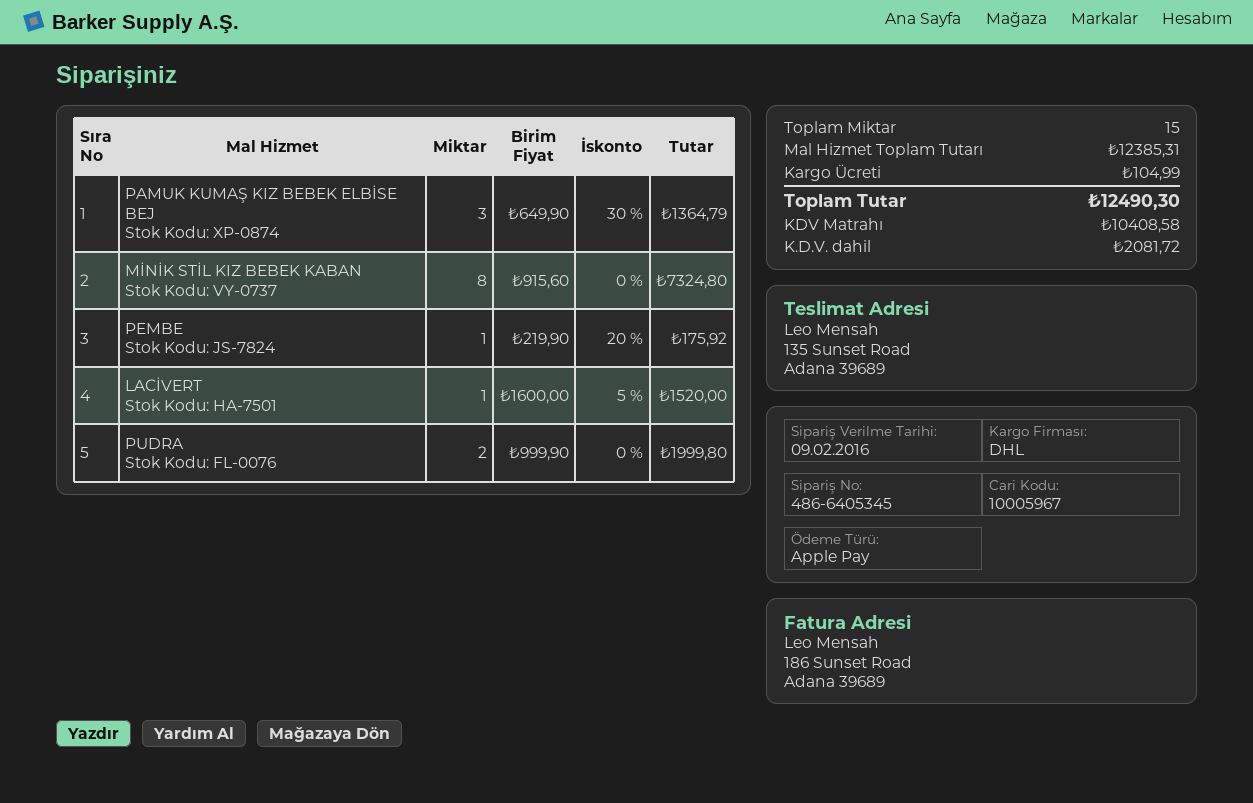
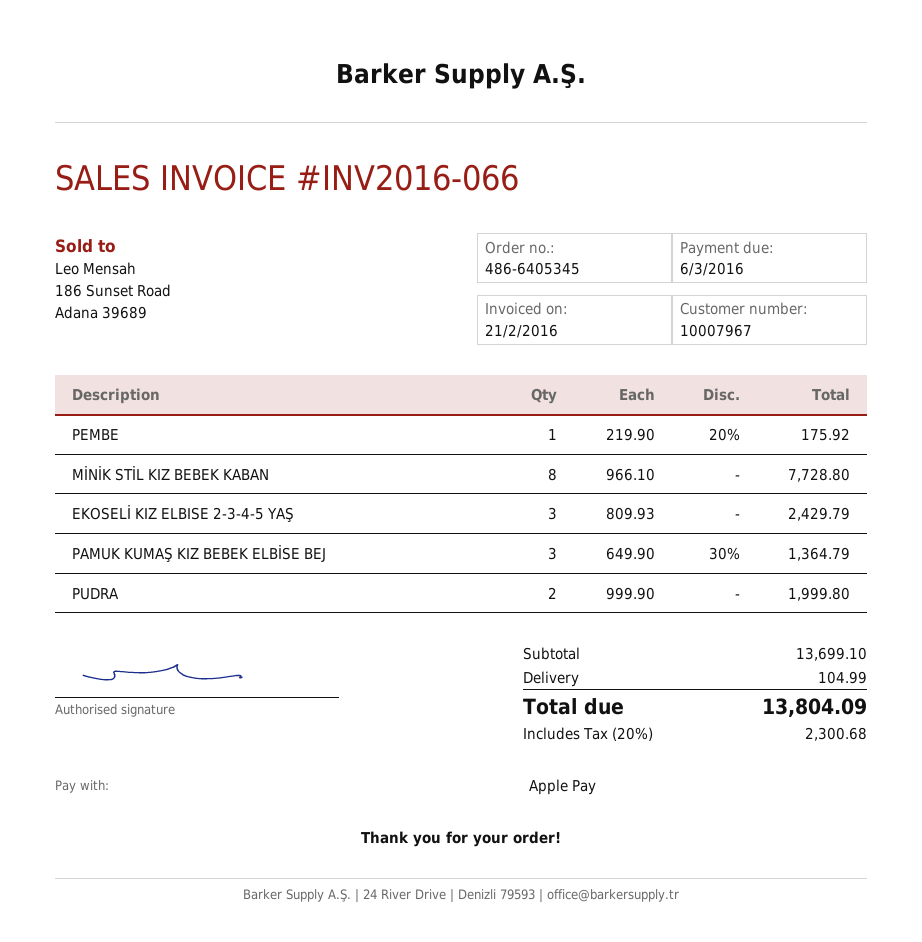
customer number: 10005967 -> 10007967
MİNİK STİL KIZ BEBEK KABAN: 8 x 915.60 = 7324.80 -> 8 x 966.10 = 7728.80
LACİVERT: 1 x 1600.00 - 5% = 1520.00 -> none
EKOSELİ KIZ ELBISE 2-3-4-5 YAŞ: none -> 3 x 809.93 = 2429.79
subtotal: 12385.31 -> 13699.10
tax: 2081.72 -> 2300.68
total: 12490.30 -> 13804.09

